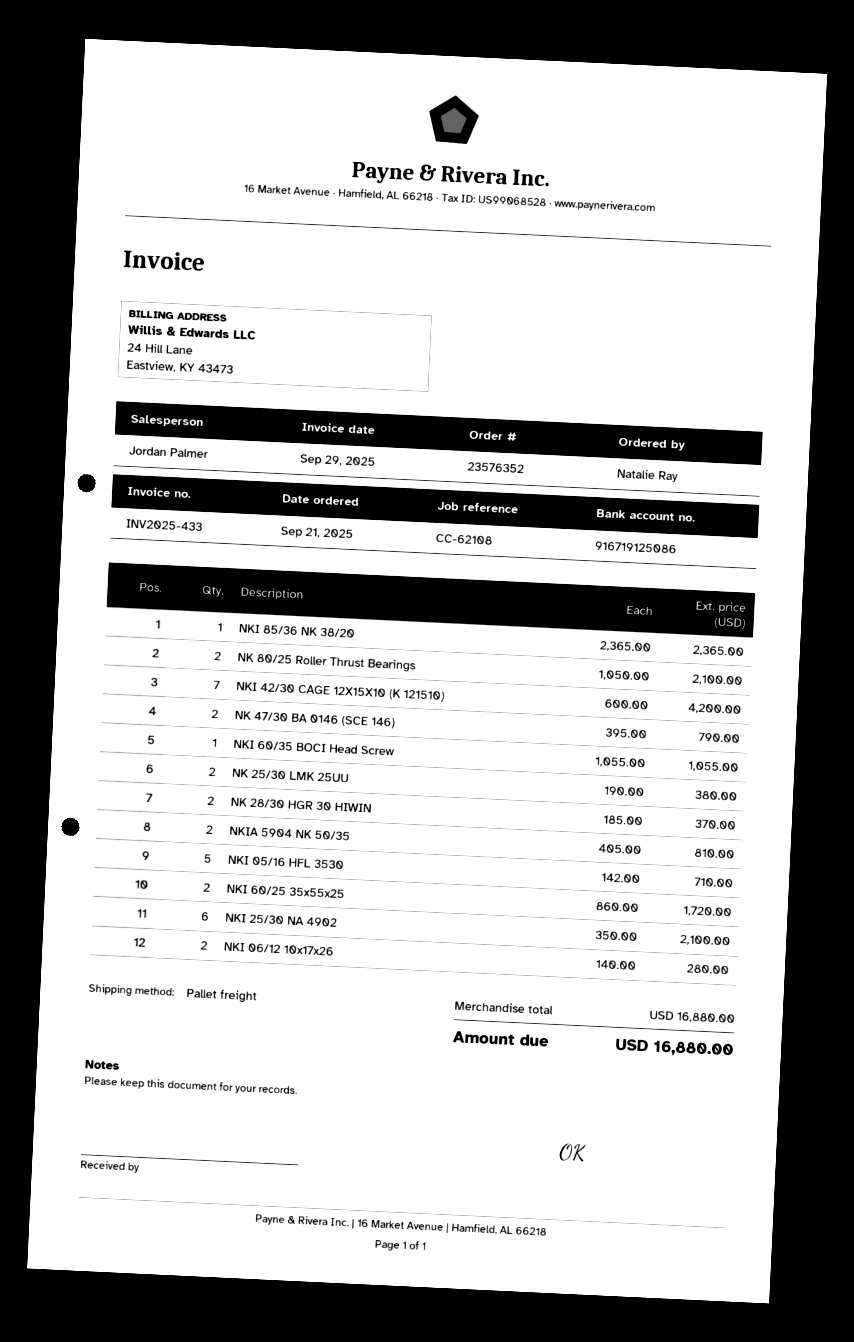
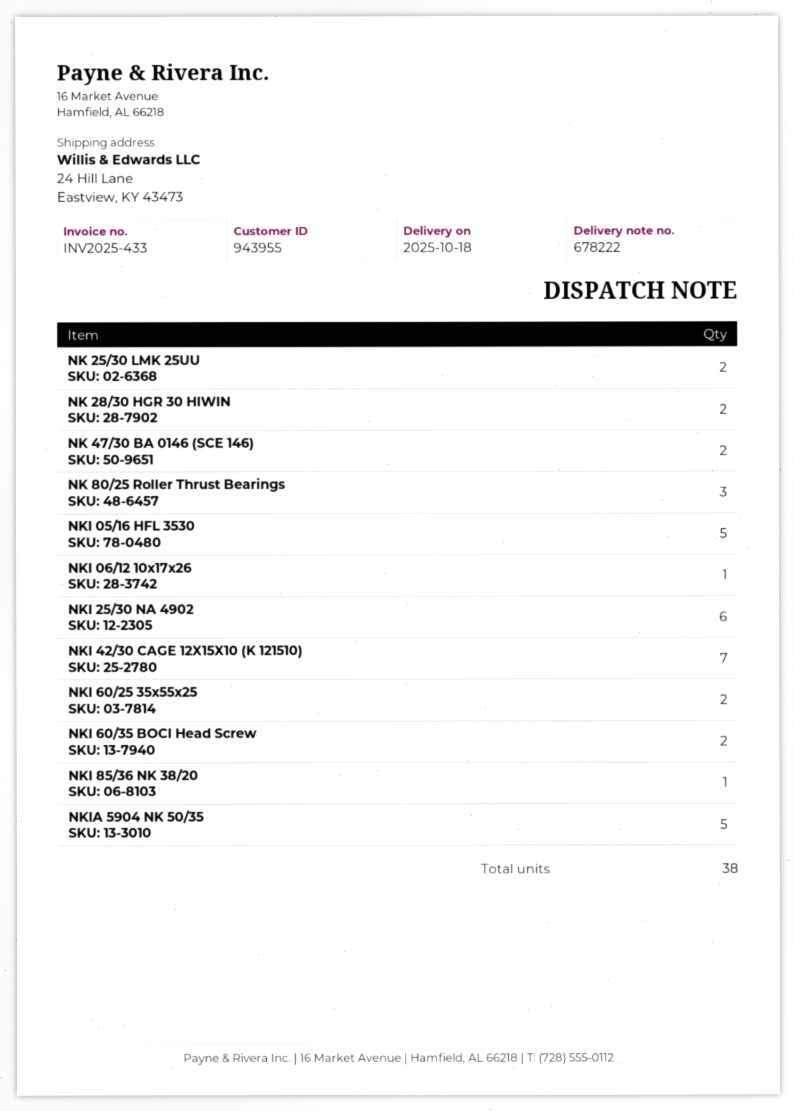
NK 80/25 Roller Thrust Bearings: 2 -> 3
NKI 60/35 BOCI Head Screw: 1 -> 2
NKIA 5904 NK 50/35: 2 -> 5
NKI 06/12 10x17x26: 2 -> 1

